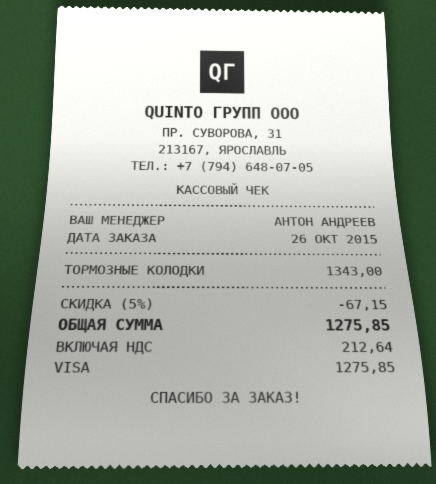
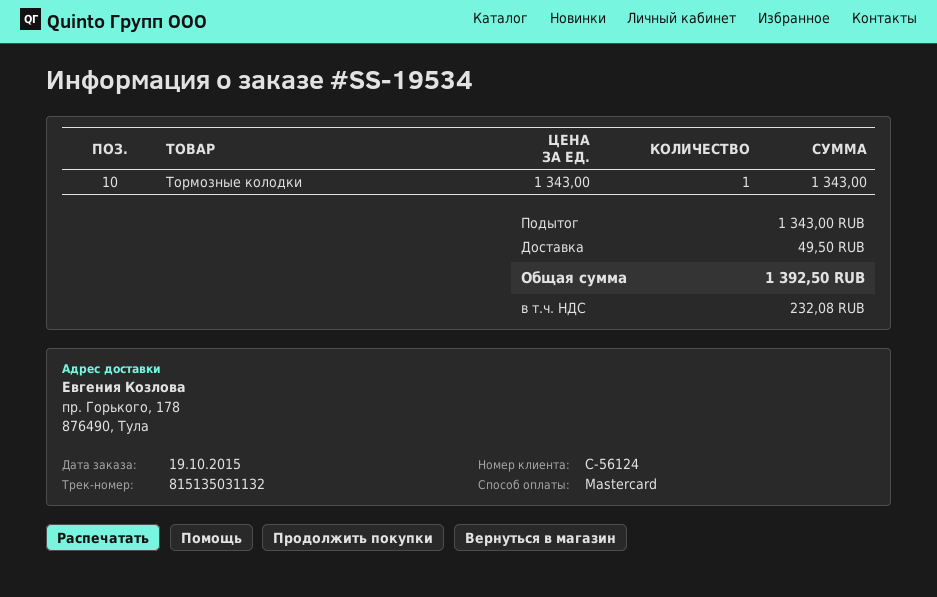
order date: 2015-10-26 -> 2015-10-19
payment method: Visa -> Mastercard
discount: 5% = 67.15 -> none
shipping: none -> 49.50
tax: 212.64 -> 232.08
total: 1275.85 -> 1392.50

